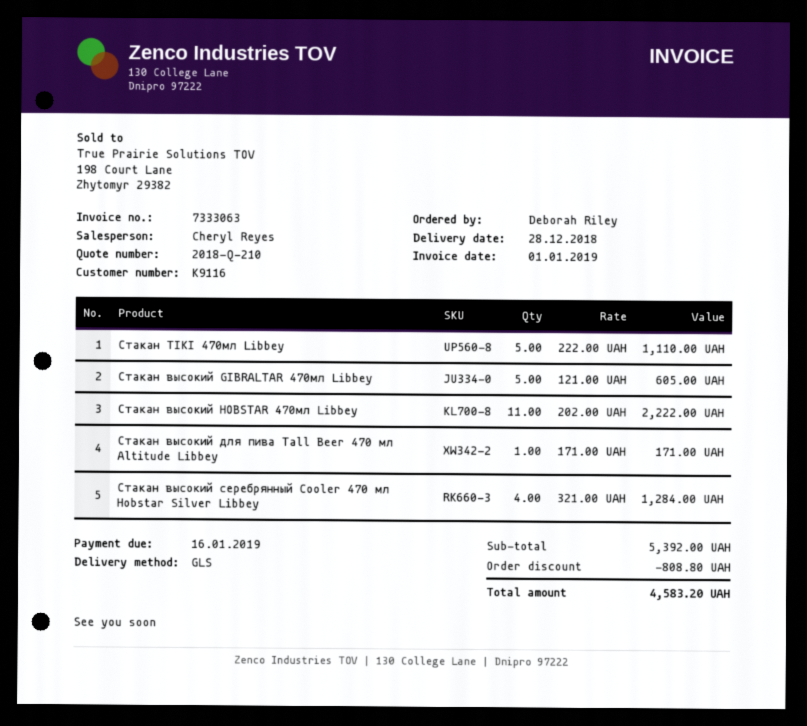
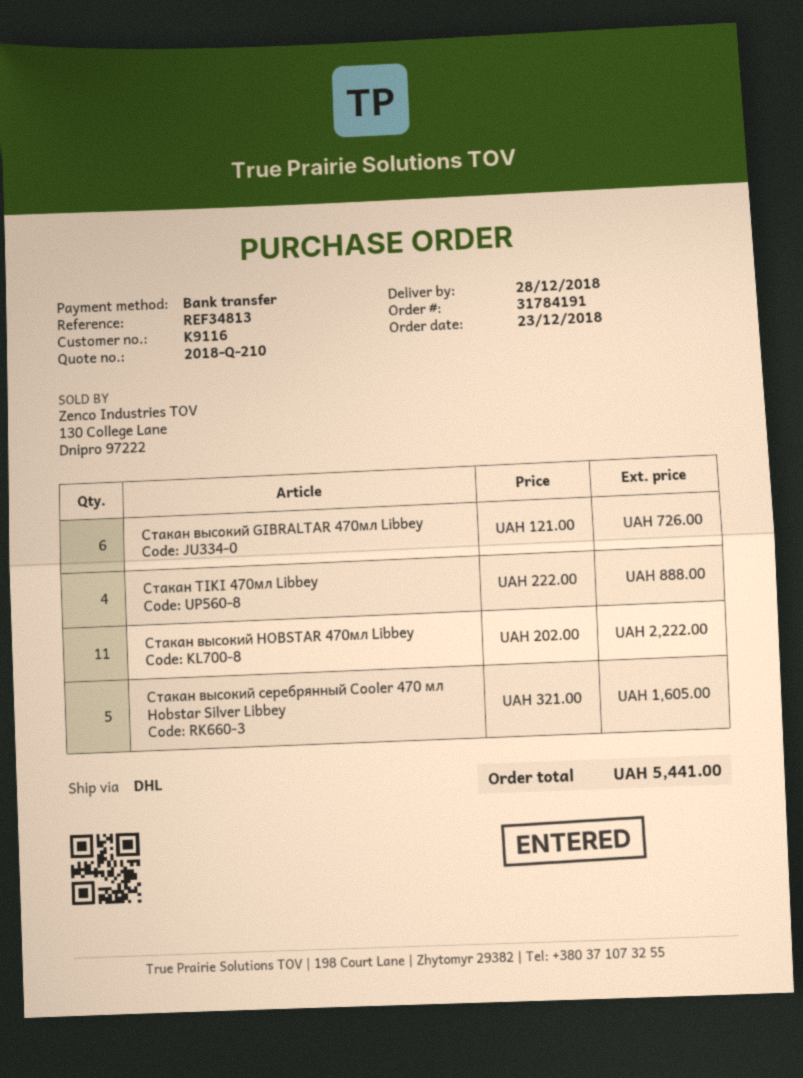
shipping method: GLS -> DHL
Стакан TIKI 470мл Libbey: 5 x 222.00 = 1110.00 -> 4 x 222.00 = 888.00
Стакан высокий GIBRALTAR 470мл Libbey: 5 x 121.00 = 605.00 -> 6 x 121.00 = 726.00
Стакан высокий для пива Tall Beer 470 мл Altitude Libbey: 1 x 171.00 = 171.00 -> none
Стакан высокий серебрянный Cooler 470 мл Hobstar Silver Libbey: 4 x 321.00 = 1284.00 -> 5 x 321.00 = 1605.00
discount: 808.80 -> none
total: 4583.20 -> 5441.00

